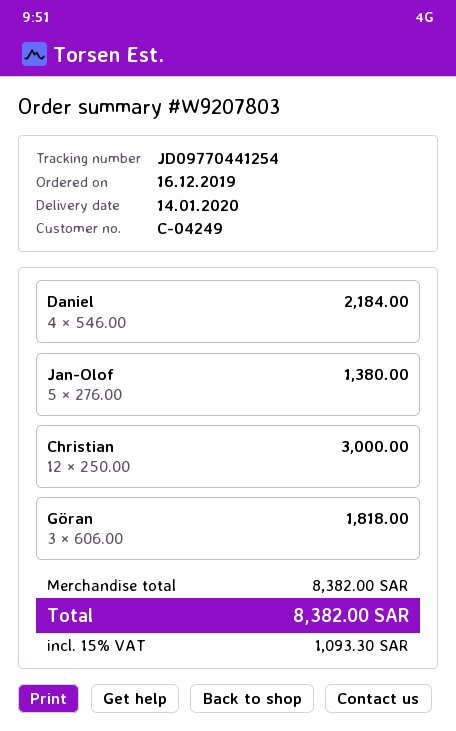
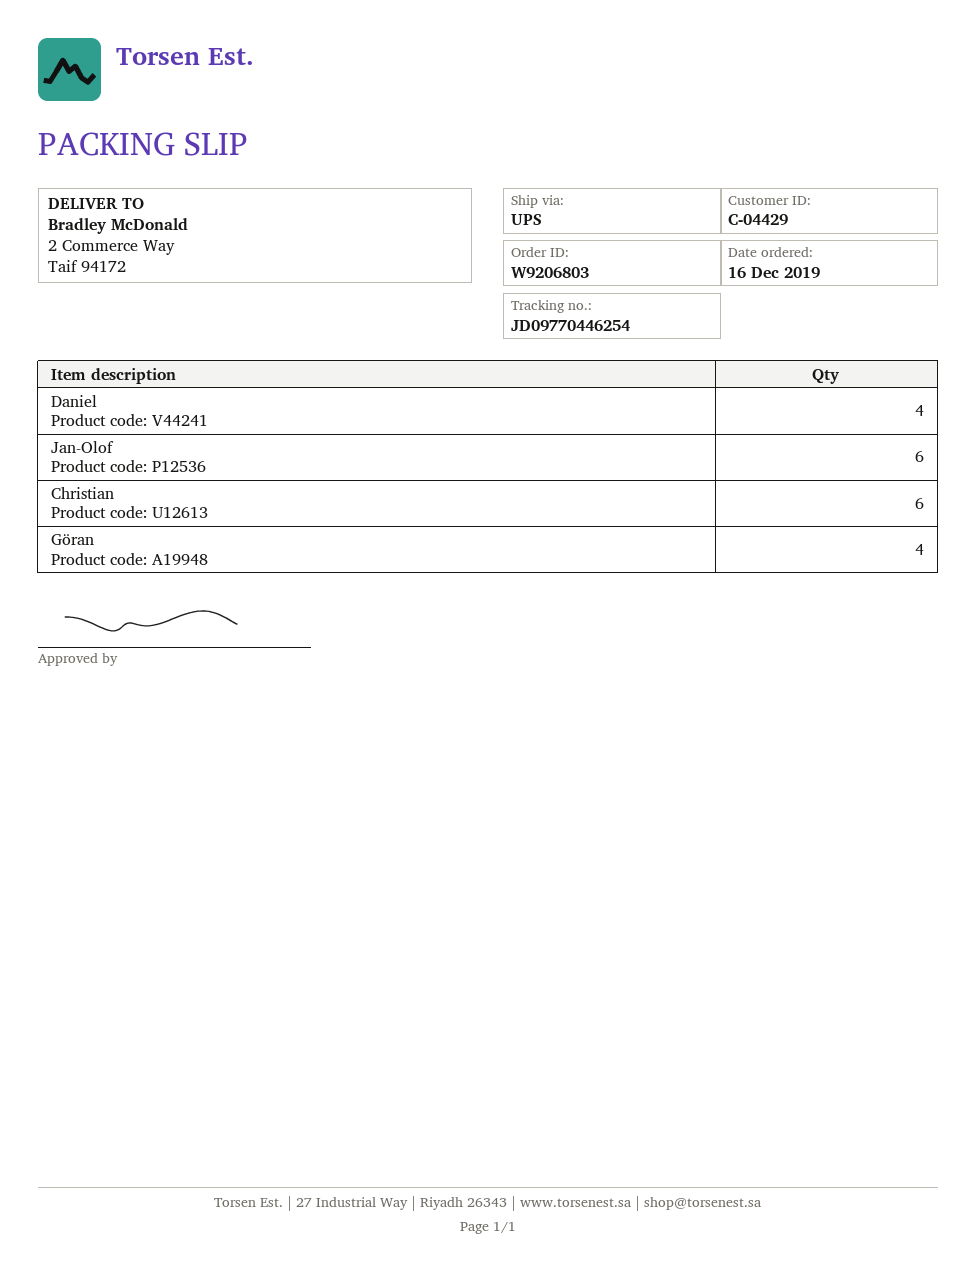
order number: W9207803 -> W9206803
customer number: C-04249 -> C-04429
tracking number: JD09770441254 -> JD09770446254
Jan-Olof: 5 -> 6
Christian: 12 -> 6
Göran: 3 -> 4

